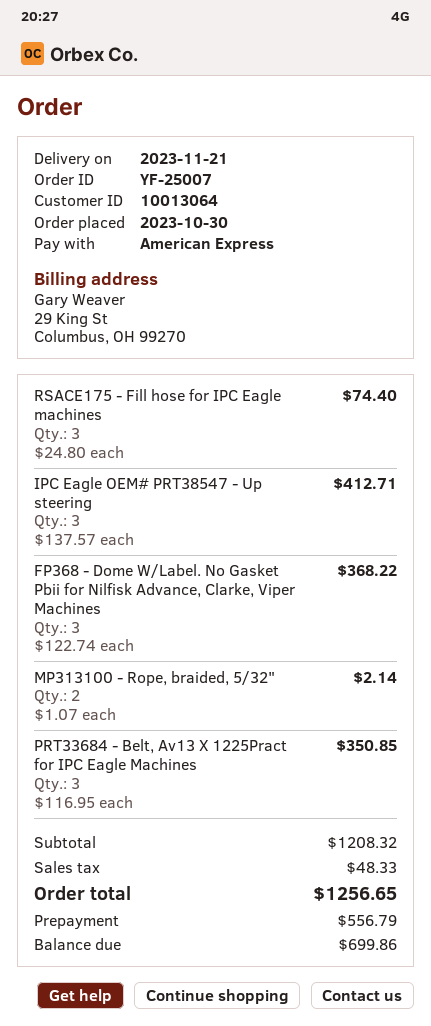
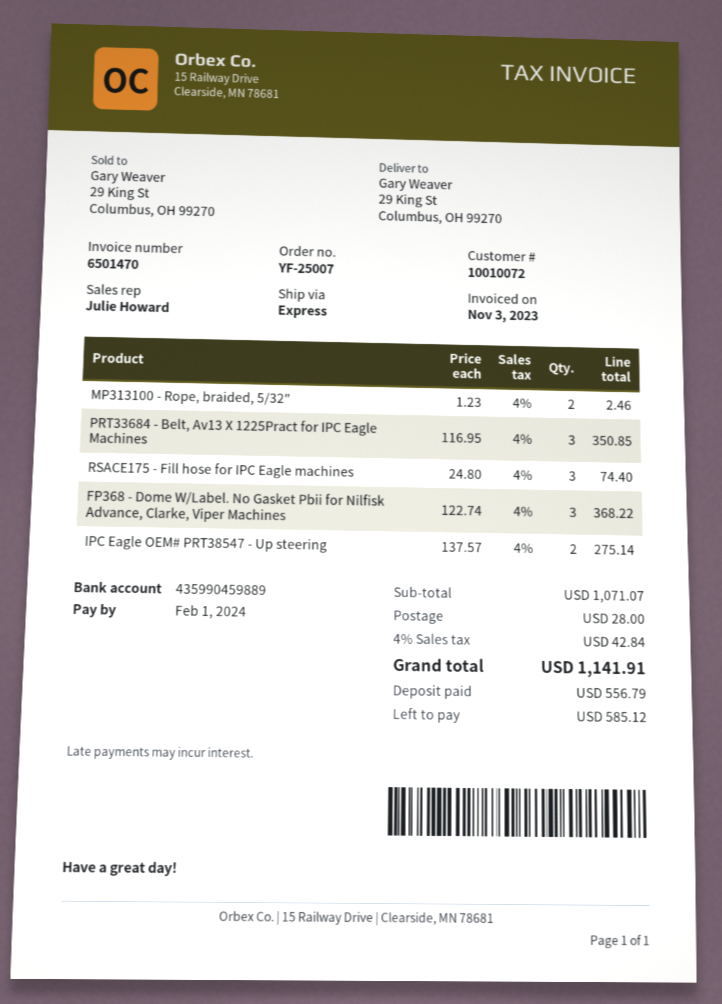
customer number: 10013064 -> 10010072
IPC Eagle OEM# PRT38547 - Up steering: 3 x 137.57 = 412.71 -> 2 x 137.57 = 275.14
MP313100 - Rope, braided, 5/32": 2 x 1.07 = 2.14 -> 2 x 1.23 = 2.46
subtotal: 1208.32 -> 1071.07
shipping: none -> 28.00
tax: 48.33 -> 42.84
total: 1256.65 -> 1141.91
balance: 699.86 -> 585.12

